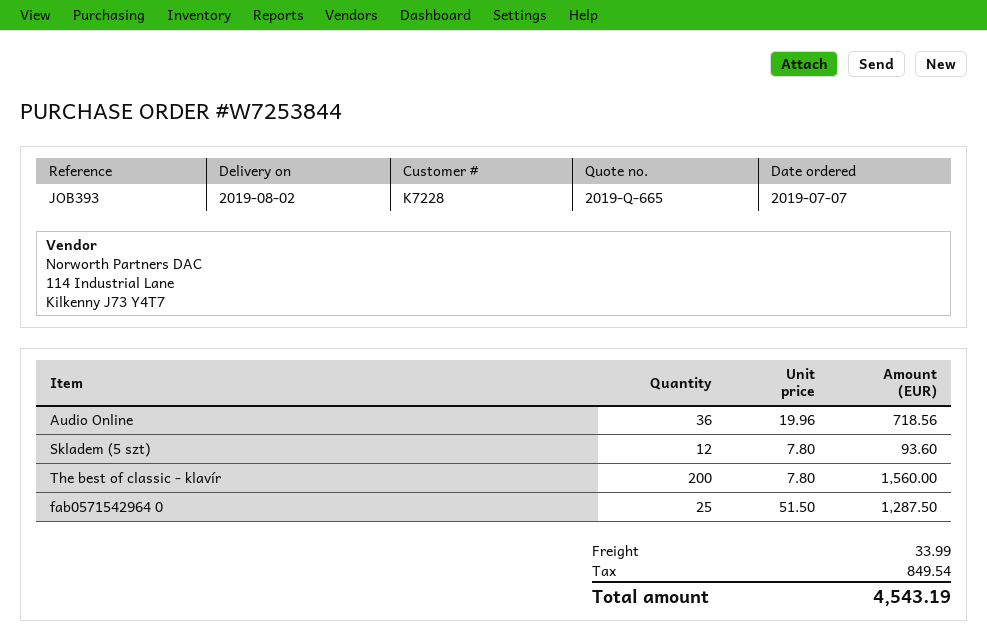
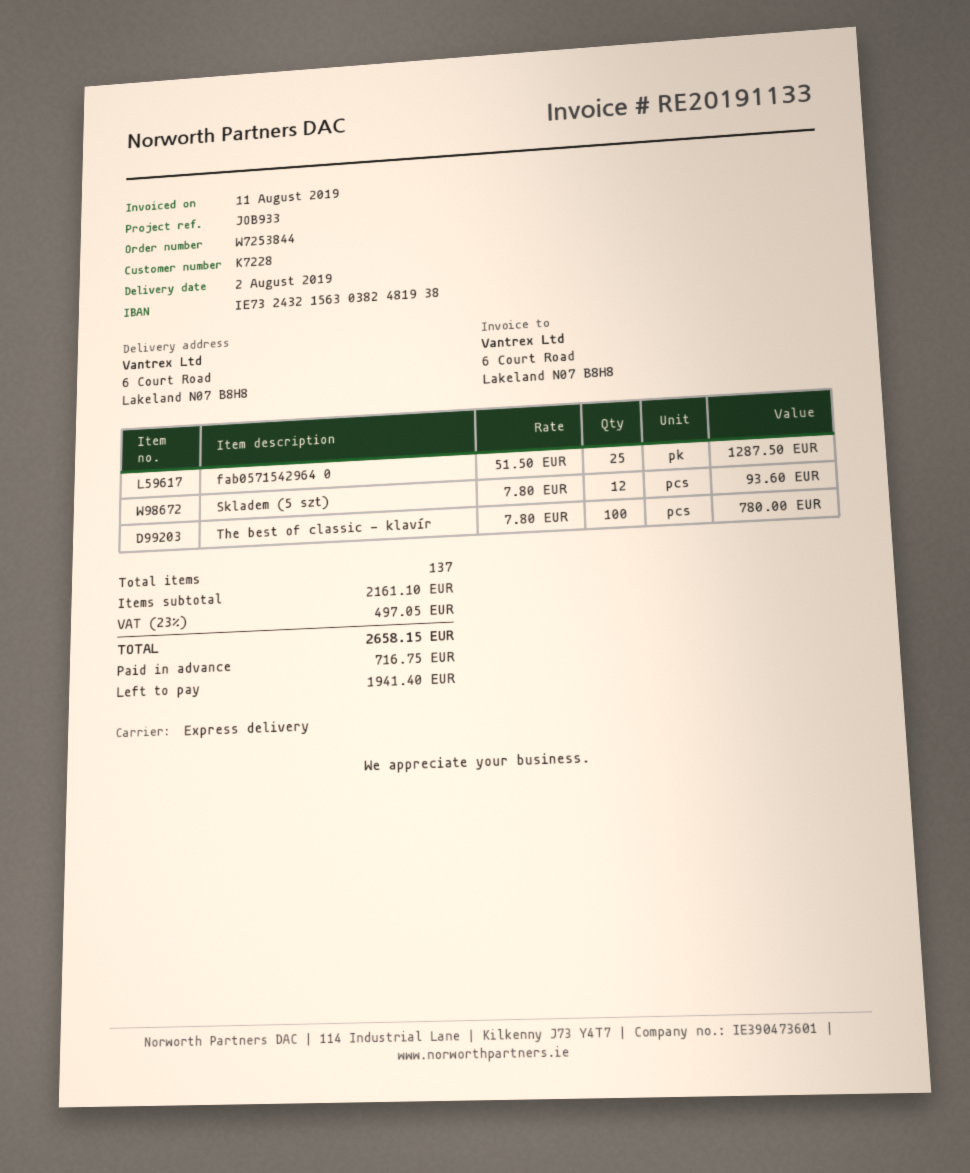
reference: JOB393 -> JOB933
Audio Online: 36 x 19.96 = 718.56 -> none
The best of classic - klavír: 200 x 7.80 = 1560.00 -> 100 x 7.80 = 780.00
shipping: 33.99 -> none
tax: 849.54 -> 497.05
total: 4543.19 -> 2658.15

